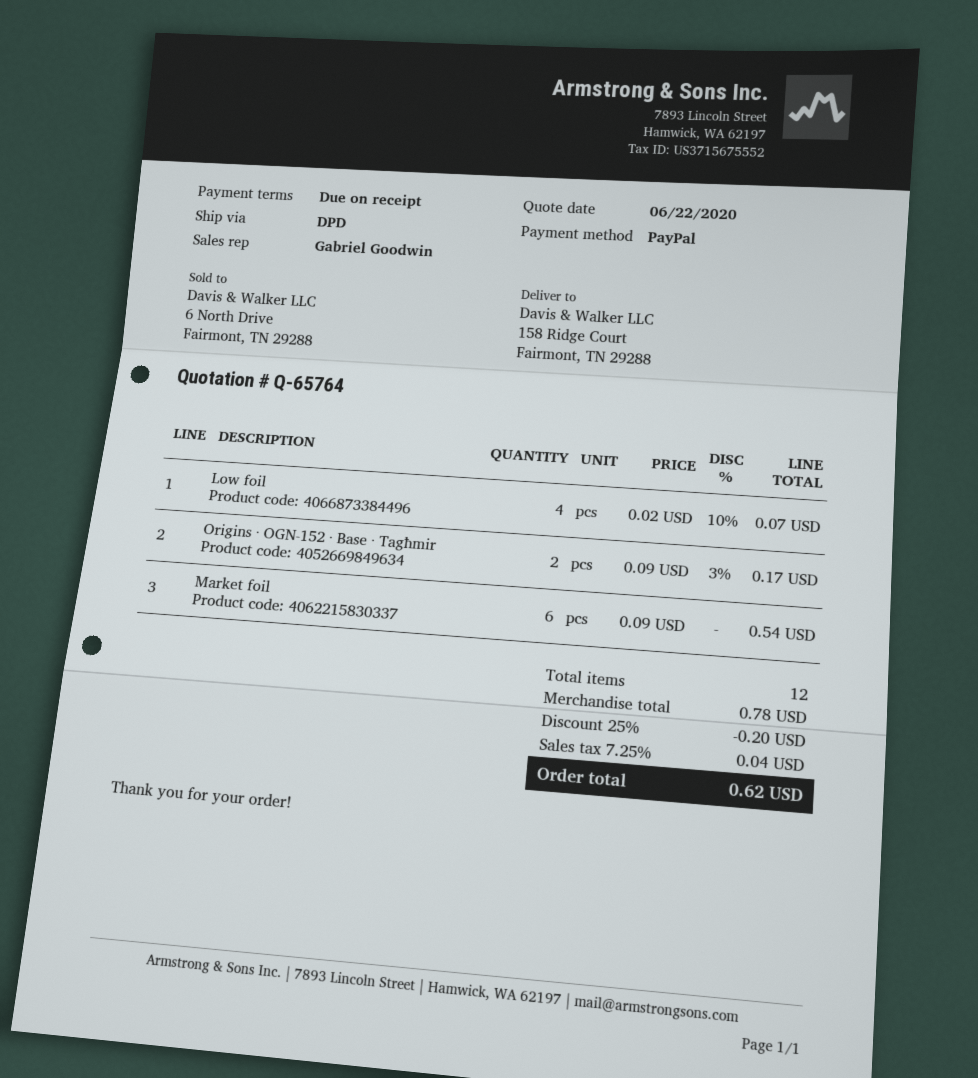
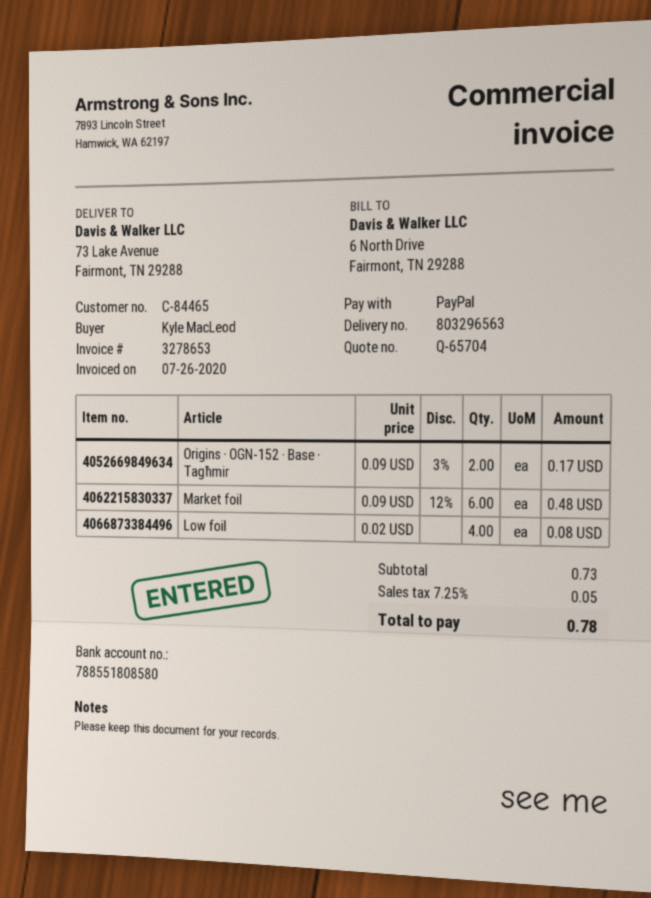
quote number: Q-65764 -> Q-65704
ship to: 158 Ridge Court, Fairmont, TN 29288 -> 73 Lake Avenue, Fairmont, TN 29288
Low foil: 4 x 0.02 - 10% = 0.07 -> 4 x 0.02 = 0.08
Market foil: 6 x 0.09 = 0.54 -> 6 x 0.09 - 12% = 0.48
subtotal: 0.78 -> 0.73
discount: 25% = 0.20 -> none
tax: 7.25% = 0.04 -> 7.25% = 0.05
total: 0.62 -> 0.78

